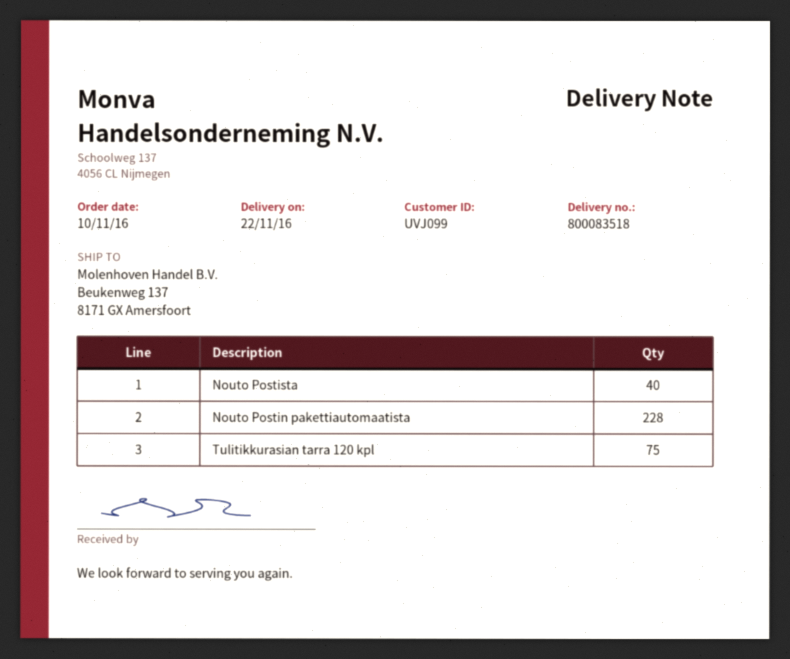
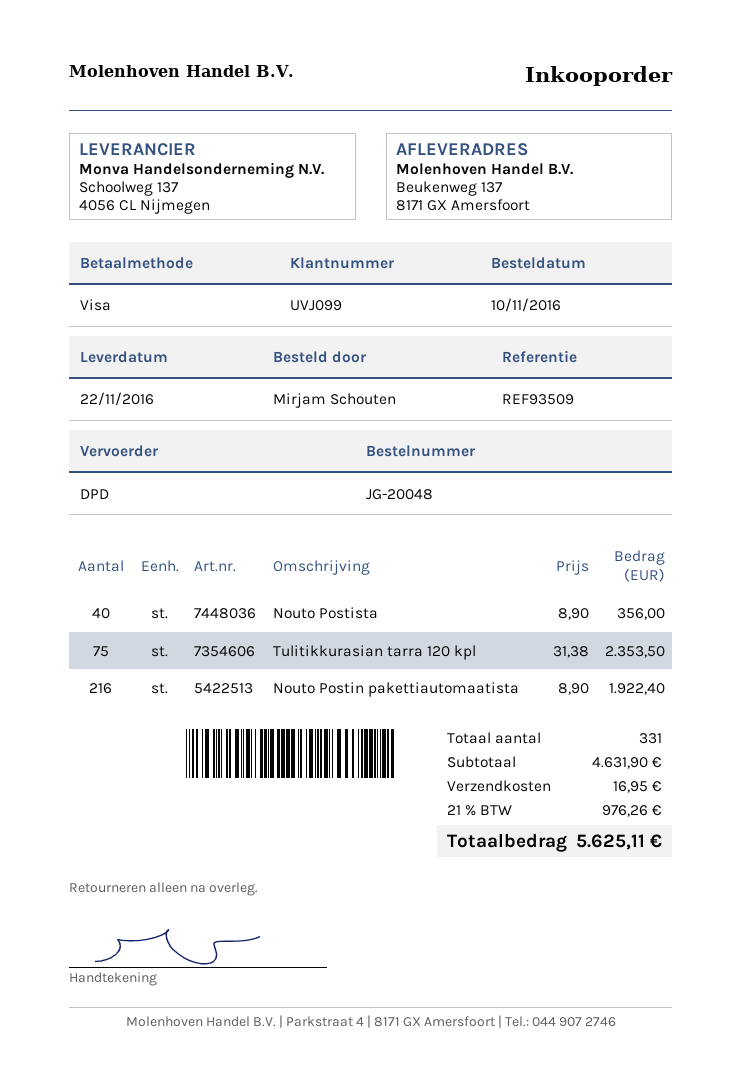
Nouto Postin pakettiautomaatista: 228 -> 216

